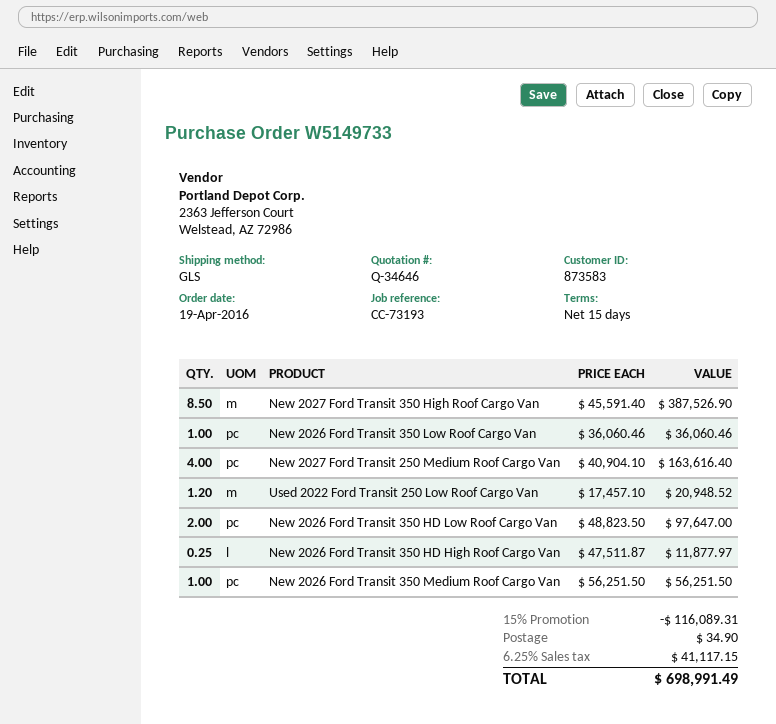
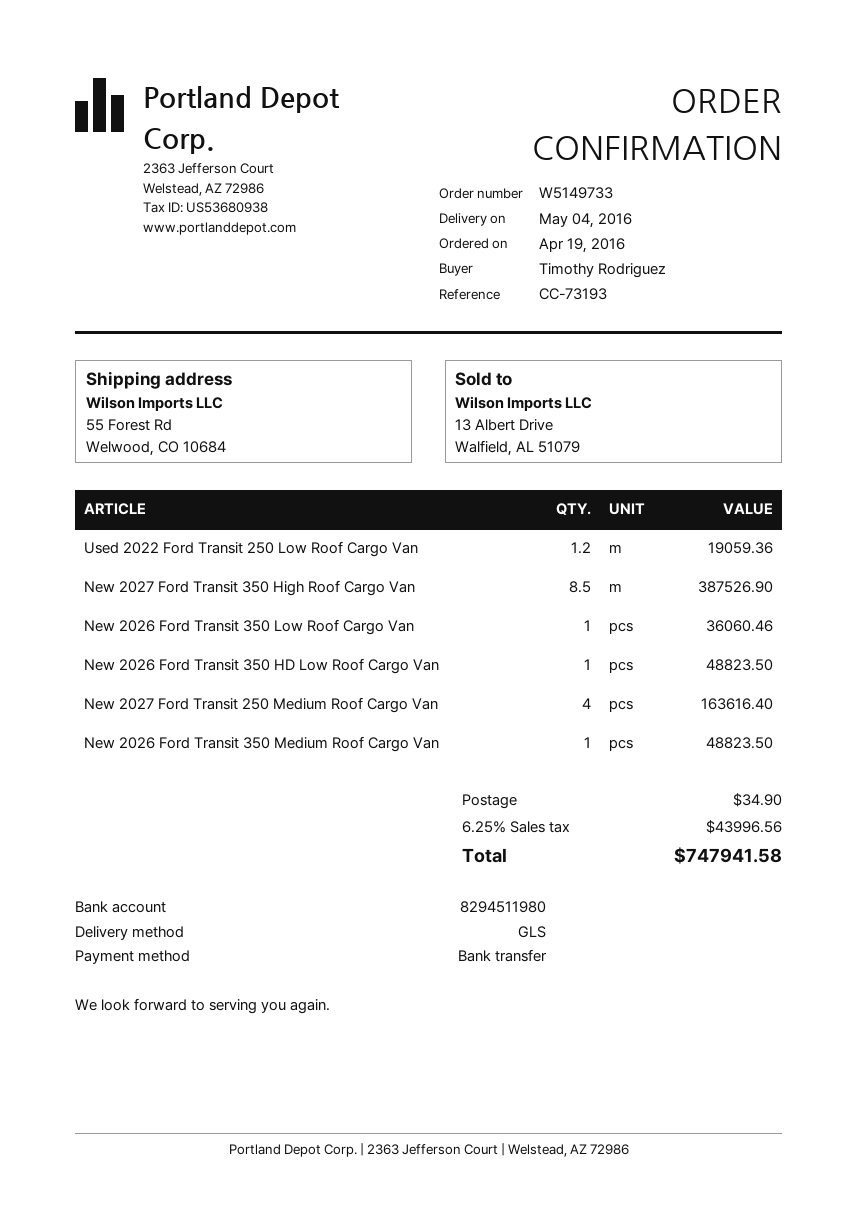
Used 2022 Ford Transit 250 Low Roof Cargo Van: 1.2 for 20948.52 -> 1.2 for 19059.36
New 2026 Ford Transit 350 HD Low Roof Cargo Van: 2 for 97647.00 -> 1 for 48823.50
New 2026 Ford Transit 350 HD High Roof Cargo Van: 0.25 for 11877.97 -> none
New 2026 Ford Transit 350 Medium Roof Cargo Van: 1 for 56251.50 -> 1 for 48823.50
discount: 15% = 116089.31 -> none
tax: 6.25% = 41117.15 -> 6.25% = 43996.56
total: 698991.49 -> 747941.58

